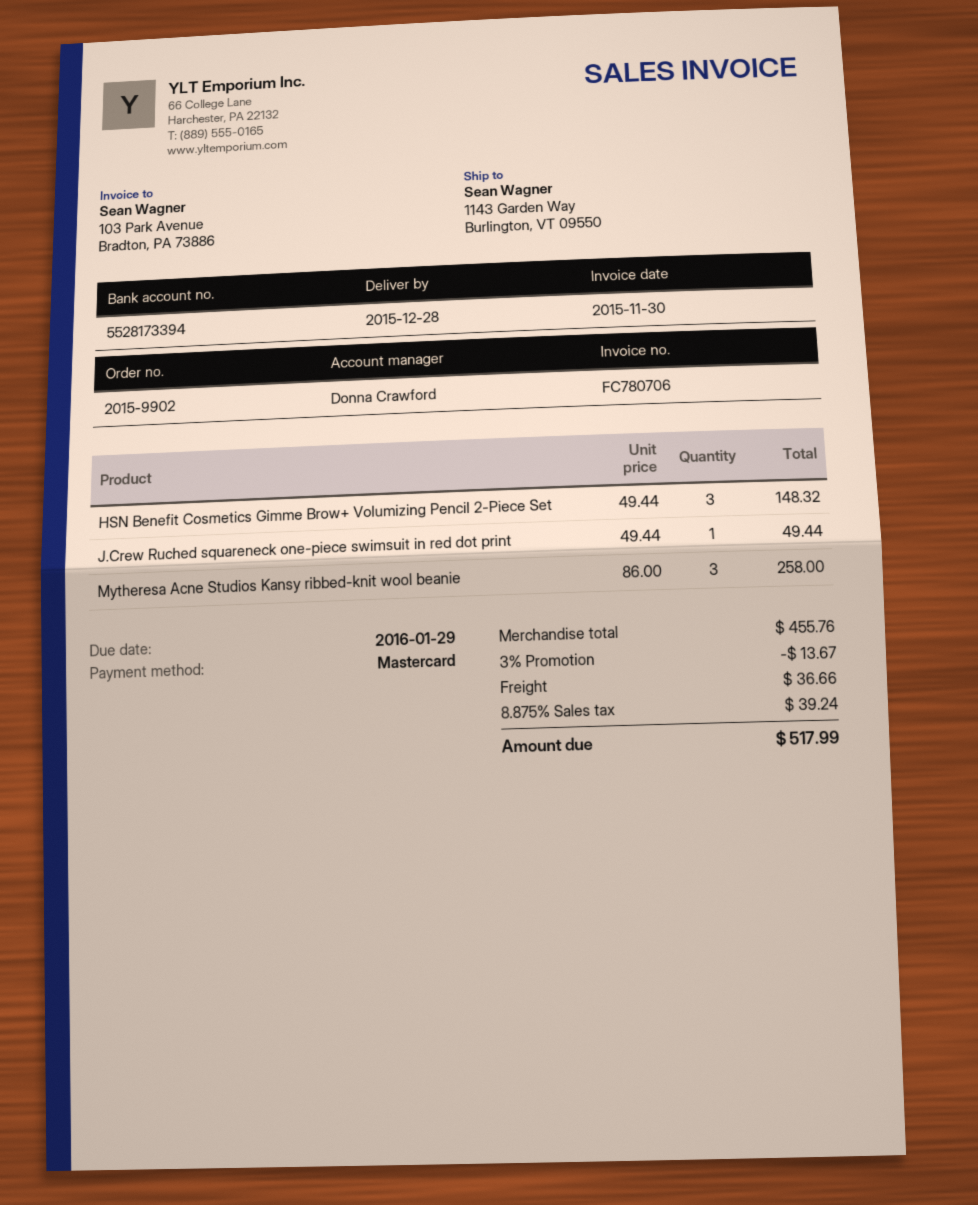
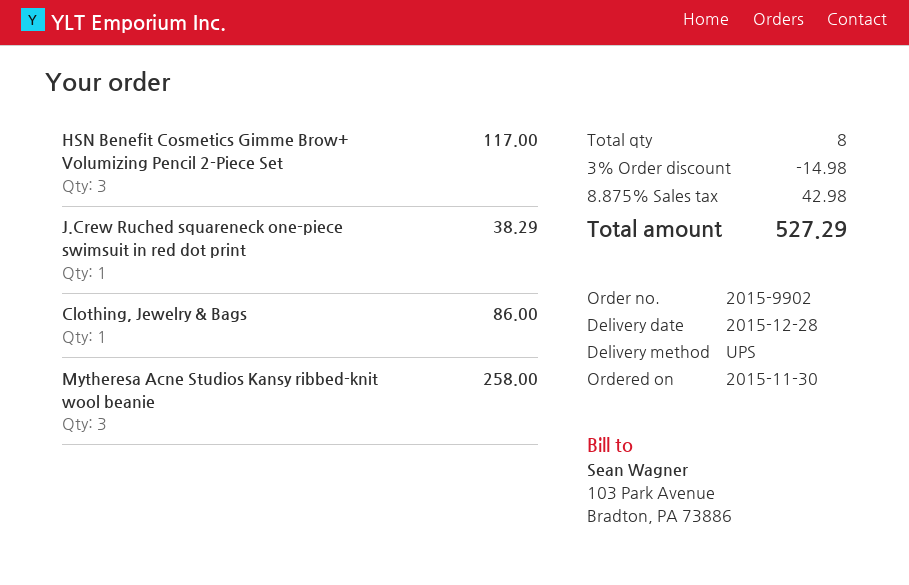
HSN Benefit Cosmetics Gimme Brow+ Volumizing Pencil 2-Piece Set: 3 for 148.32 -> 3 for 117.00
J.Crew Ruched squareneck one-piece swimsuit in red dot print: 1 for 49.44 -> 1 for 38.29
Clothing, Jewelry & Bags: none -> 1 for 86.00
discount: 3% = 13.67 -> 3% = 14.98
shipping: 36.66 -> none
tax: 8.875% = 39.24 -> 8.875% = 42.98
total: 517.99 -> 527.29

